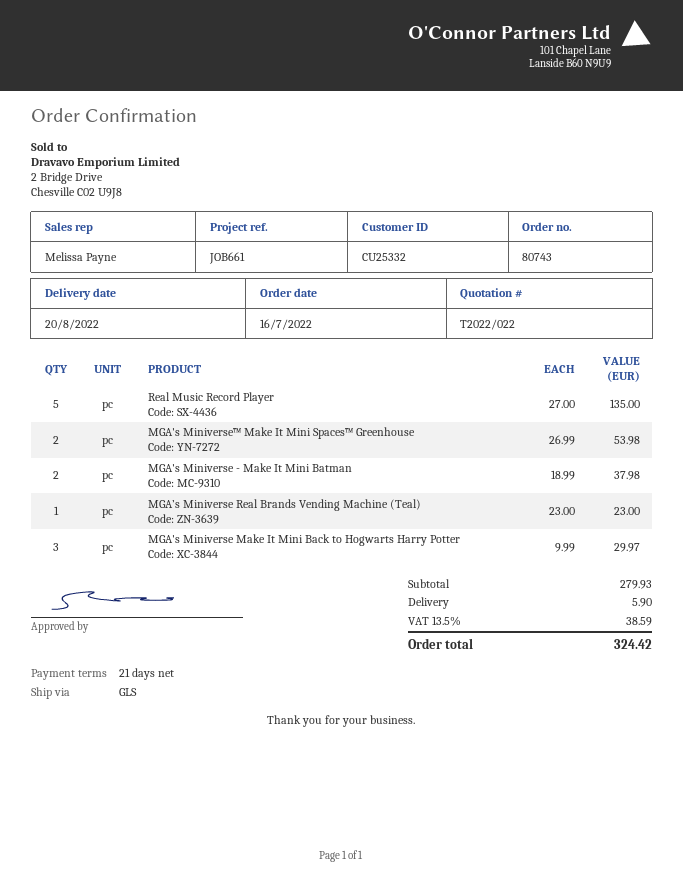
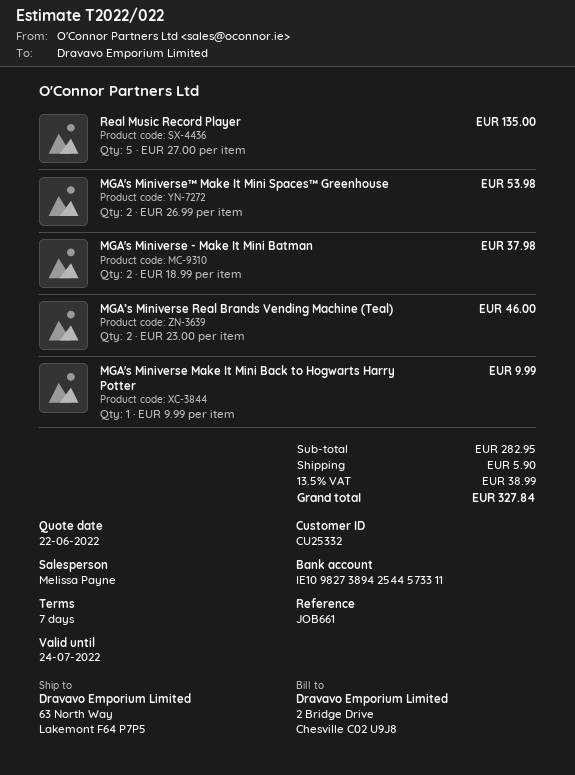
payment terms: 21 days -> 7 days
MGA’s Miniverse Real Brands Vending Machine (Teal): 1 x 23.00 = 23.00 -> 2 x 23.00 = 46.00
MGA's Miniverse Make It Mini Back to Hogwarts Harry Potter: 3 x 9.99 = 29.97 -> 1 x 9.99 = 9.99
subtotal: 279.93 -> 282.95
tax: 13.5% = 38.59 -> 13.5% = 38.99
total: 324.42 -> 327.84

